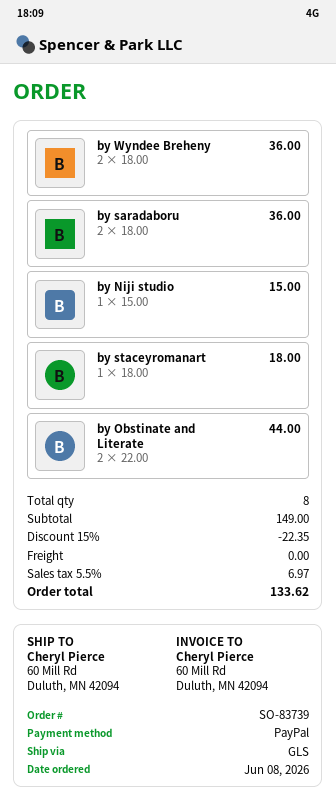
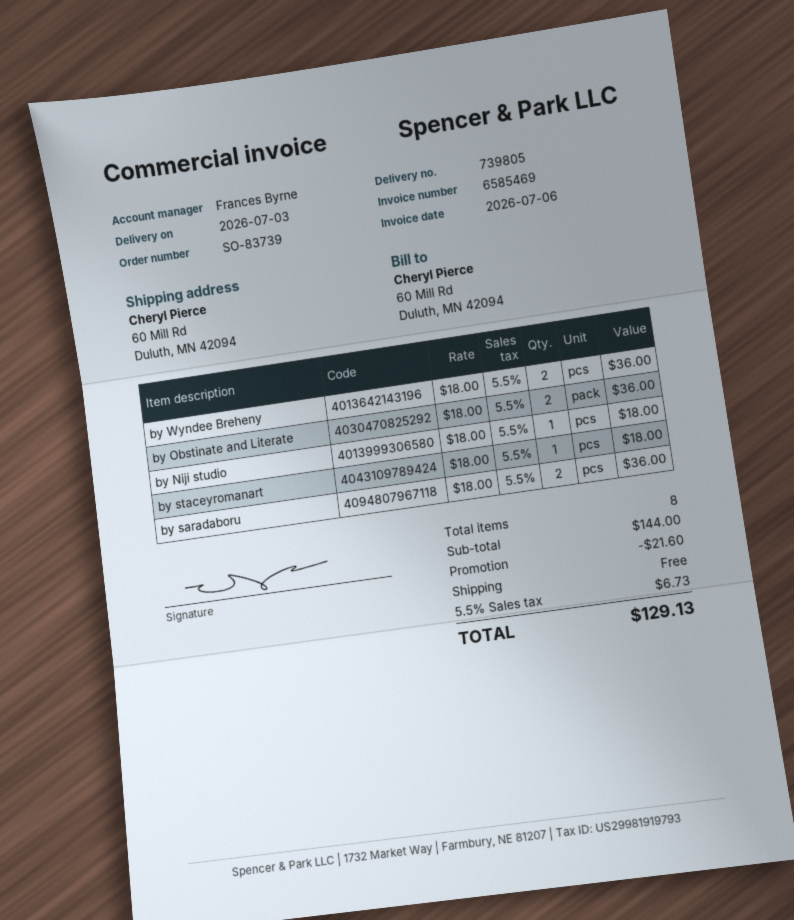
by Niji studio: 1 x 15.00 = 15.00 -> 1 x 18.00 = 18.00
by Obstinate and Literate: 2 x 22.00 = 44.00 -> 2 x 18.00 = 36.00
subtotal: 149.00 -> 144.00
discount: 22.35 -> 21.60
tax: 5.5% = 6.97 -> 5.5% = 6.73
total: 133.62 -> 129.13

